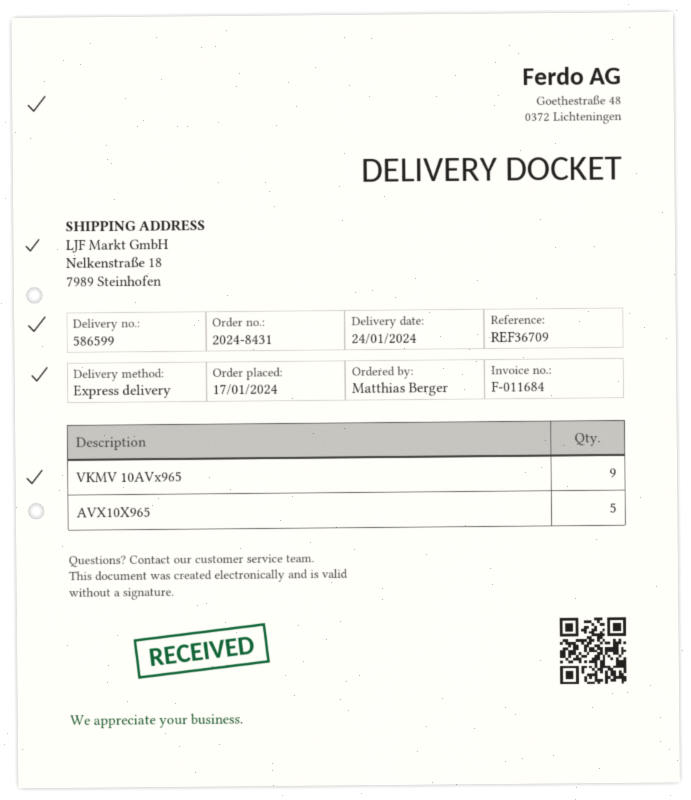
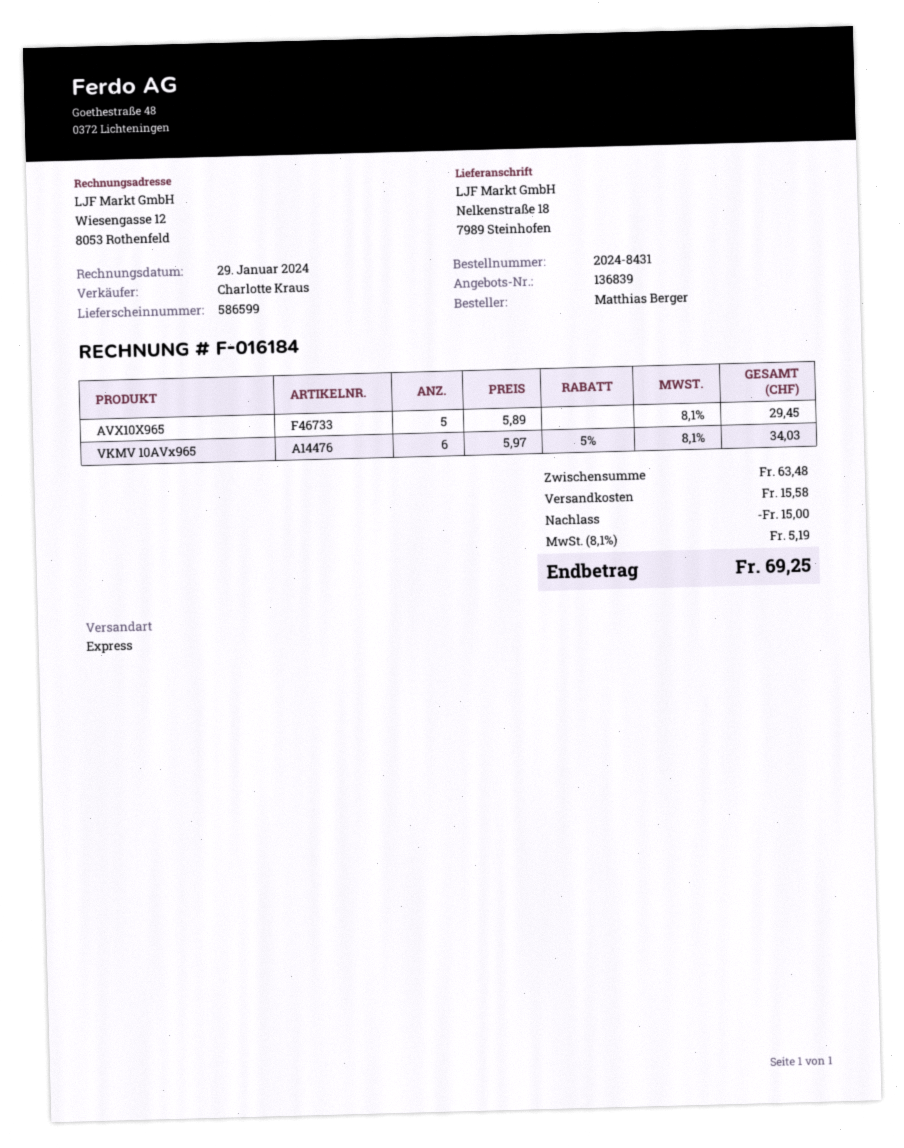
invoice number: F-011684 -> F-016184
VKMV 10AVx965: 9 -> 6

